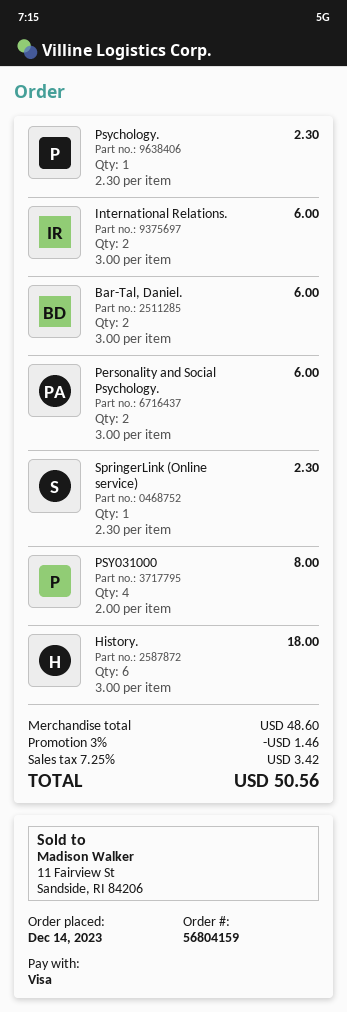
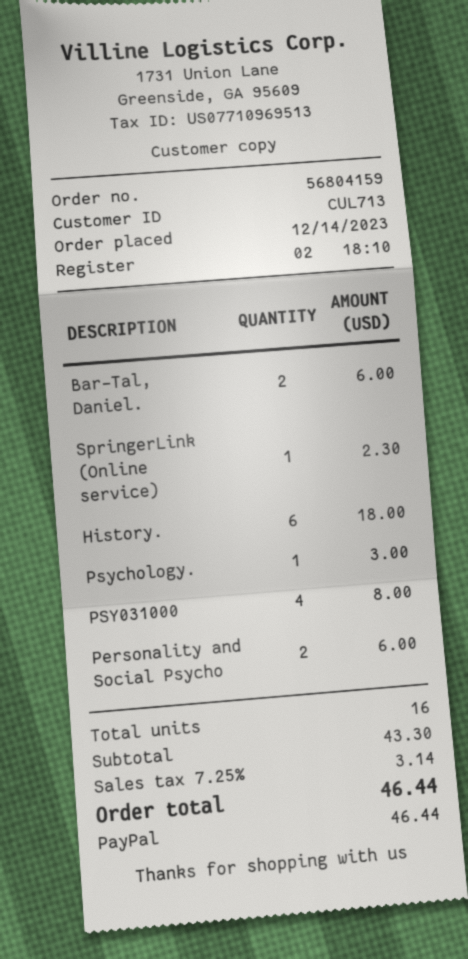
payment method: Visa -> PayPal
Psychology.: 1 for 2.30 -> 1 for 3.00
International Relations.: 2 for 6.00 -> none
subtotal: 48.60 -> 43.30
discount: 3% = 1.46 -> none
tax: 7.25% = 3.42 -> 7.25% = 3.14
total: 50.56 -> 46.44

